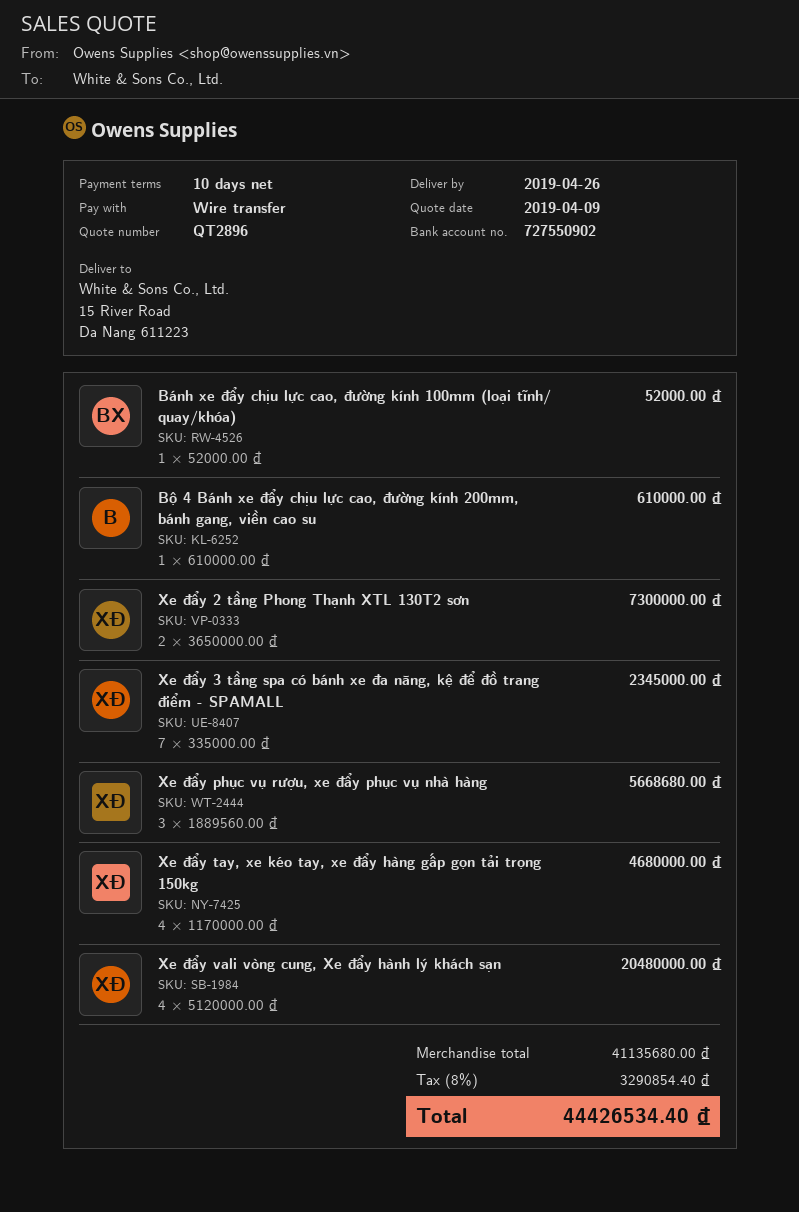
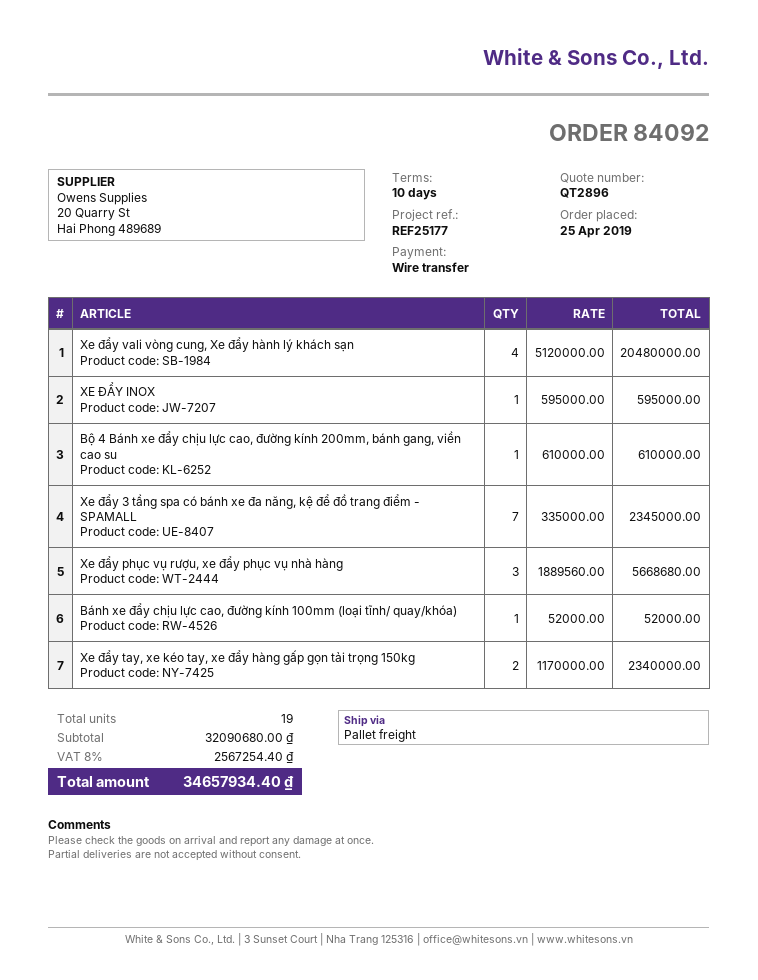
Xe đẩy 2 tầng Phong Thạnh XTL 130T2 sơn: 2 x 3650000.00 = 7300000.00 -> none
Xe đẩy tay, xe kéo tay, xe đẩy hàng gấp gọn tải trọng 150kg: 4 x 1170000.00 = 4680000.00 -> 2 x 1170000.00 = 2340000.00
XE ĐẨY INOX: none -> 1 x 595000.00 = 595000.00
subtotal: 41135680.00 -> 32090680.00
tax: 8% = 3290854.40 -> 8% = 2567254.40
total: 44426534.40 -> 34657934.40

